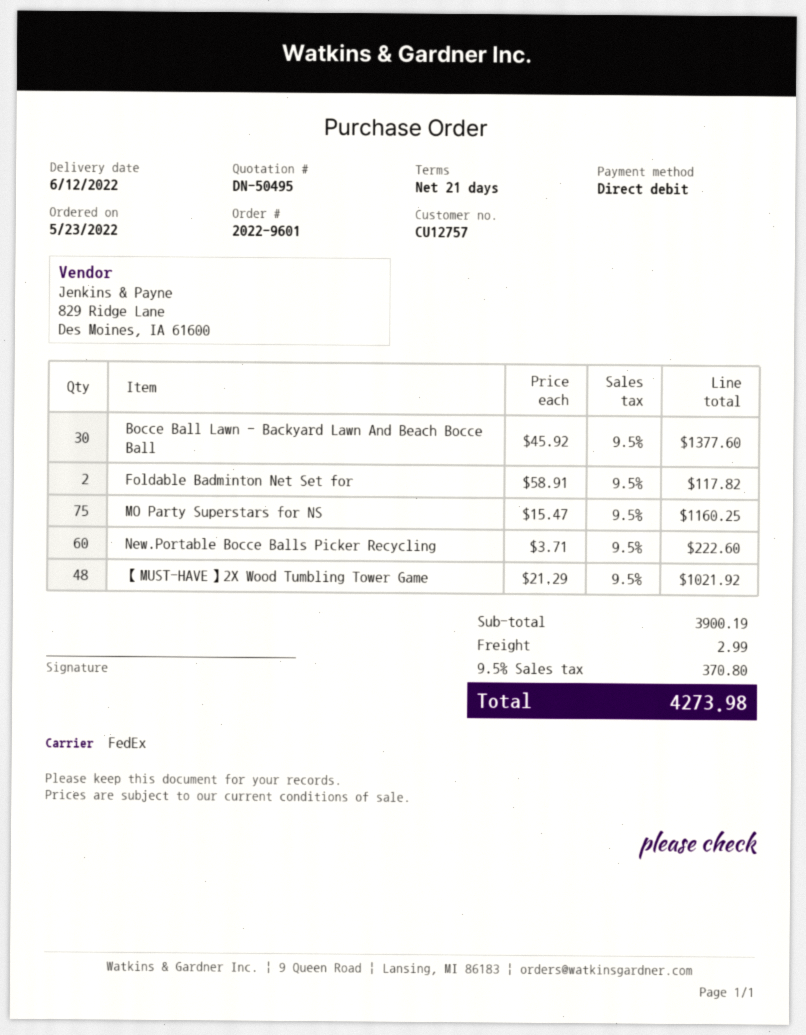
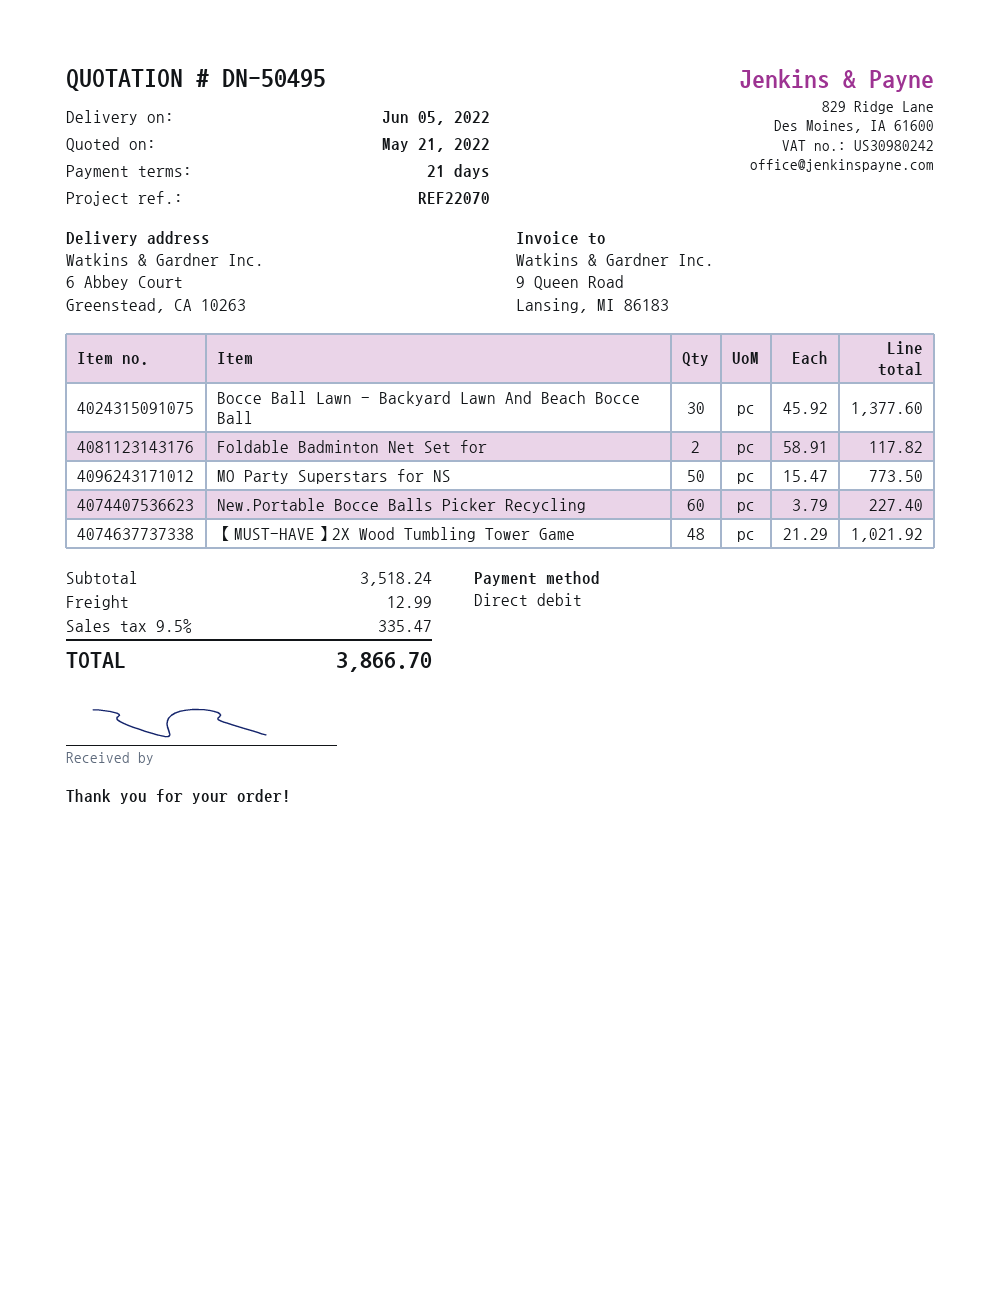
delivery date: 2022-06-12 -> 2022-06-05
MO Party Superstars for NS: 75 x 15.47 = 1160.25 -> 50 x 15.47 = 773.50
New.Portable Bocce Balls Picker Recycling: 60 x 3.71 = 222.60 -> 60 x 3.79 = 227.40
subtotal: 3900.19 -> 3518.24
shipping: 2.99 -> 12.99
tax: 9.5% = 370.80 -> 9.5% = 335.47
total: 4273.98 -> 3866.70

